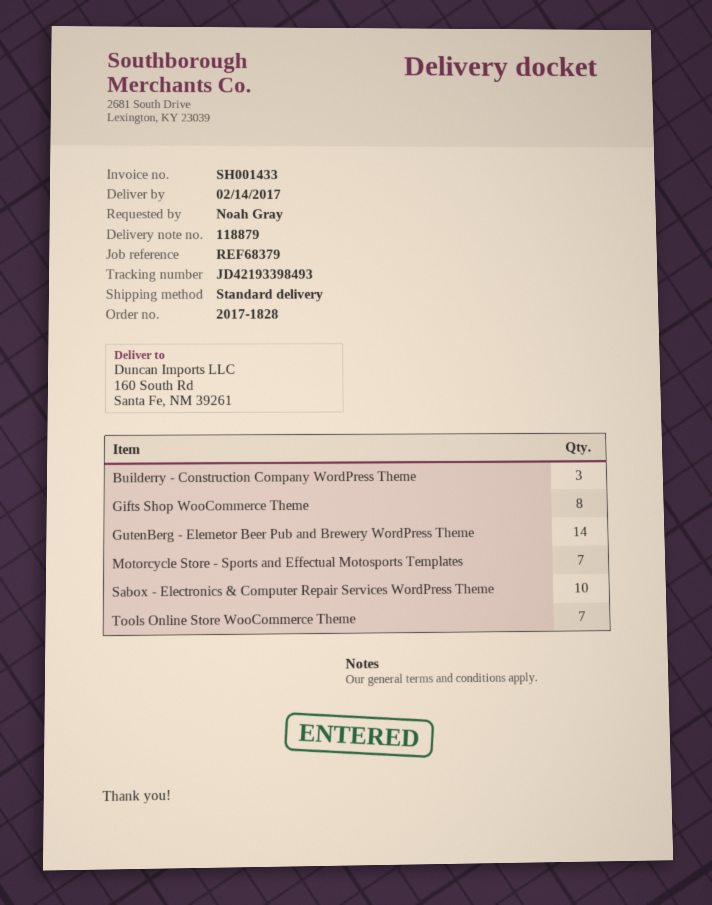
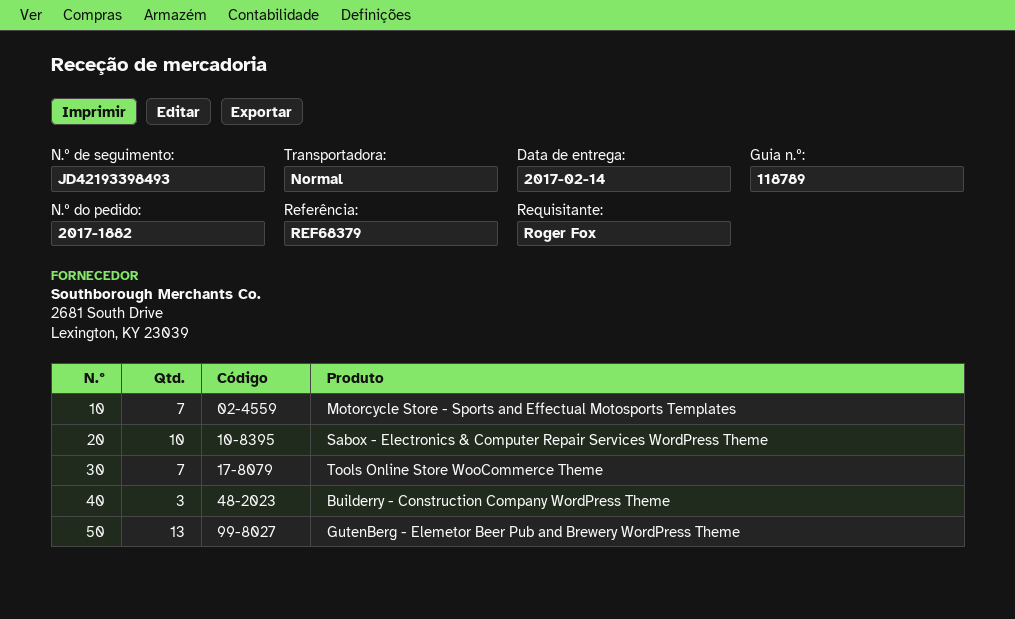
order number: 2017-1828 -> 2017-1882
delivery note number: 118879 -> 118789
ordered by: Noah Gray -> Roger Fox
Gifts Shop WooCommerce Theme: 8 -> none
GutenBerg - Elemetor Beer Pub and Brewery WordPress Theme: 14 -> 13

